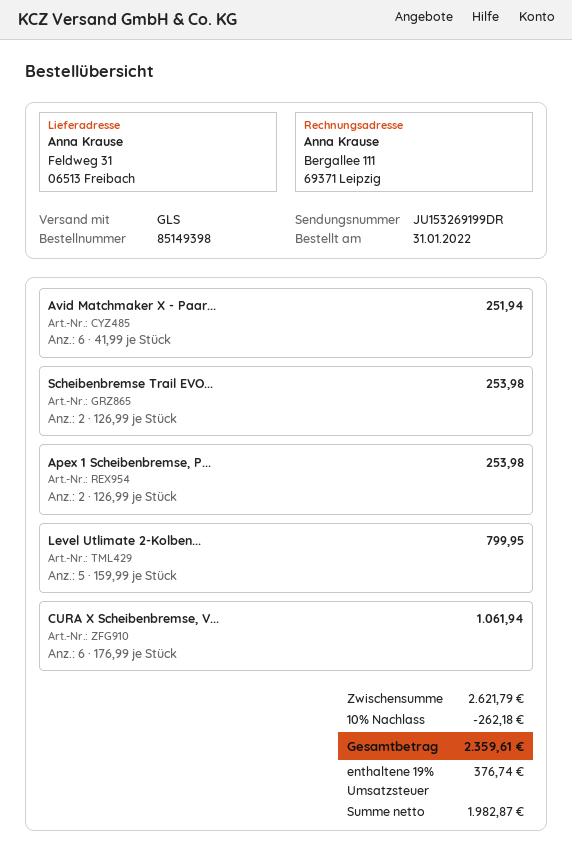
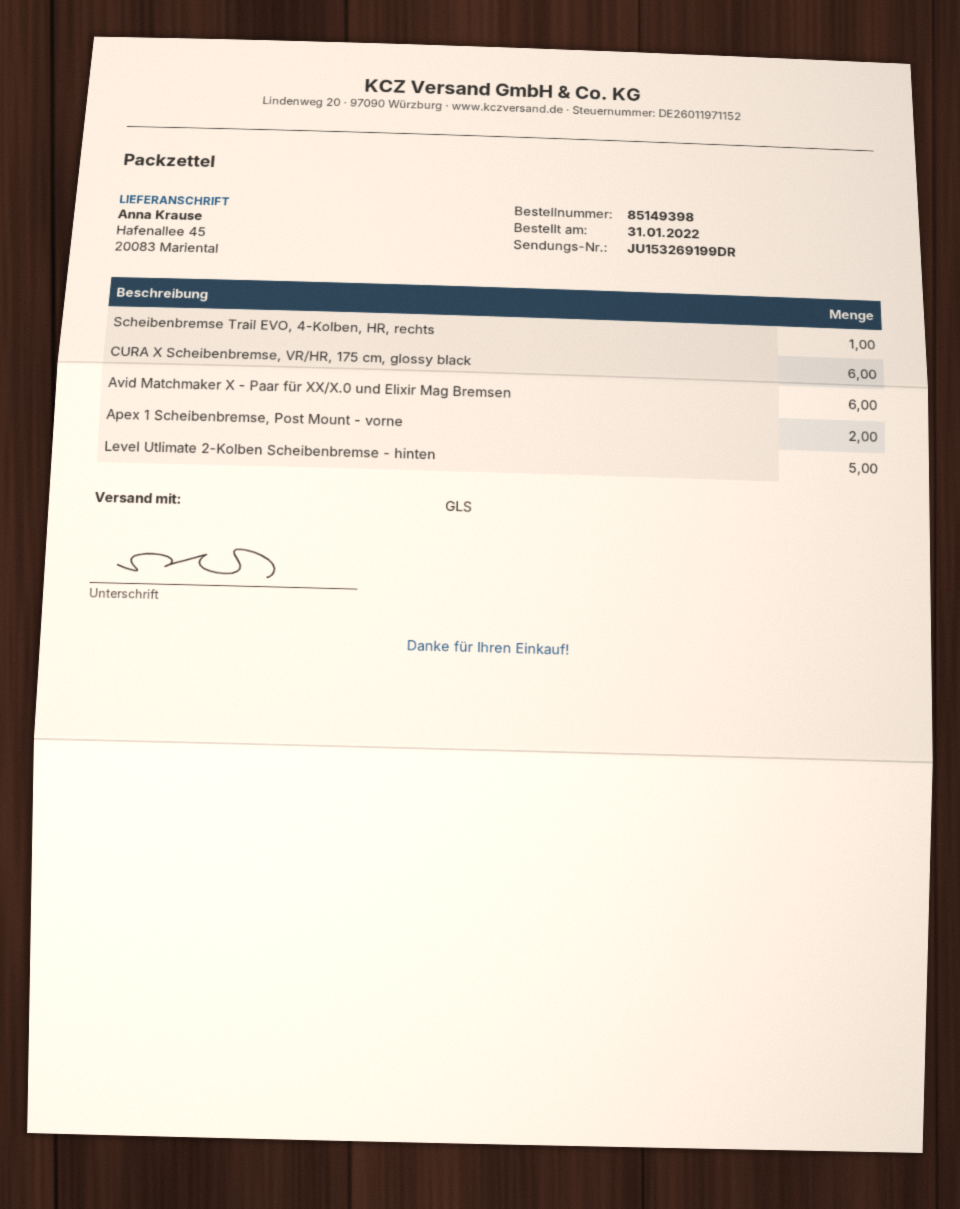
ship to: Feldweg 31, 06513 Freibach -> Hafenallee 45, 20083 Mariental
Scheibenbremse Trail EVO...: 2 -> 1

